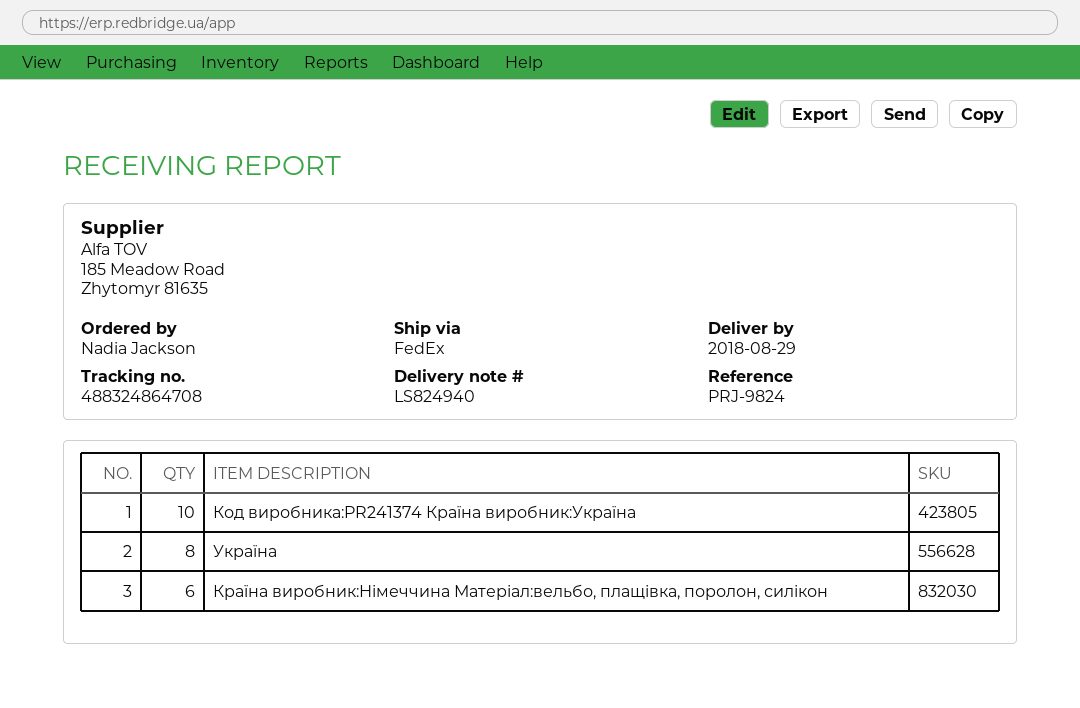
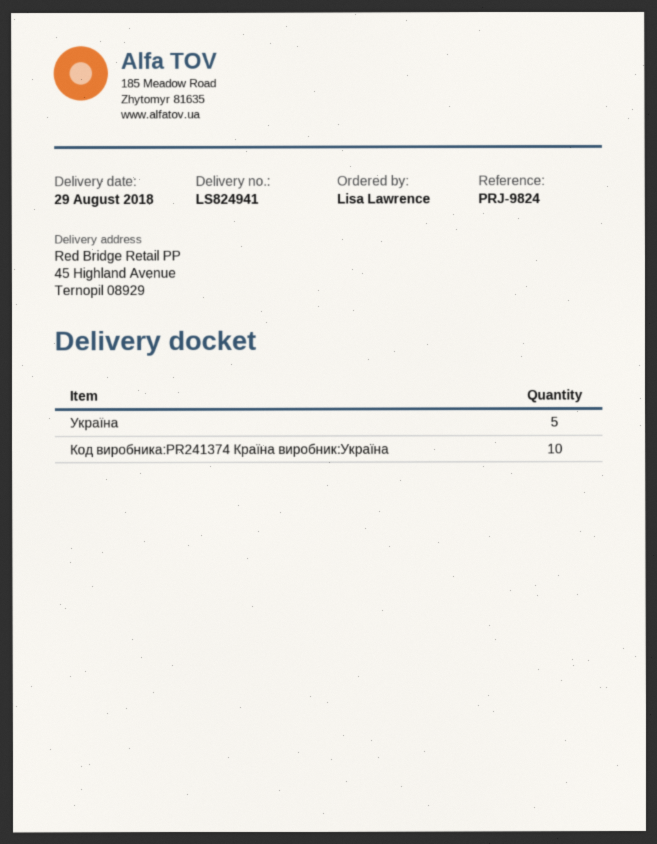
delivery note number: LS824940 -> LS824941
ordered by: Nadia Jackson -> Lisa Lawrence
Україна: 8 -> 5
Країна виробник:Німеччина Матеріал:вельбо, плащівка, поролон, силікон: 6 -> none

